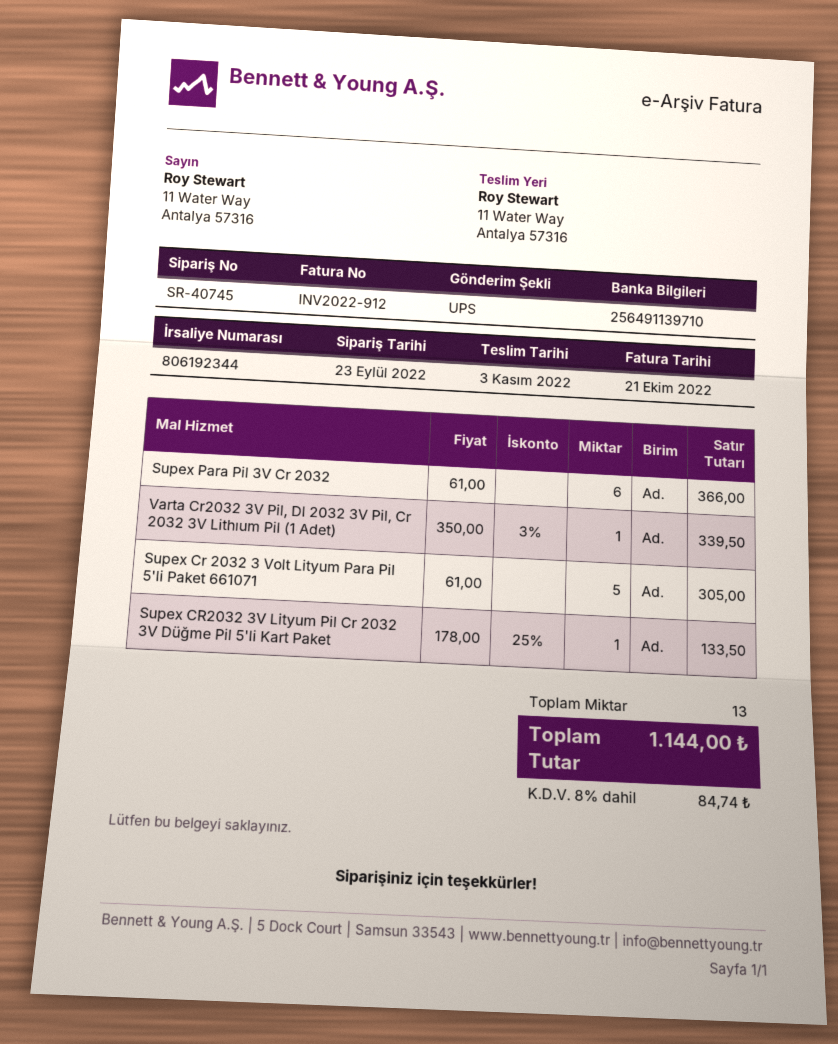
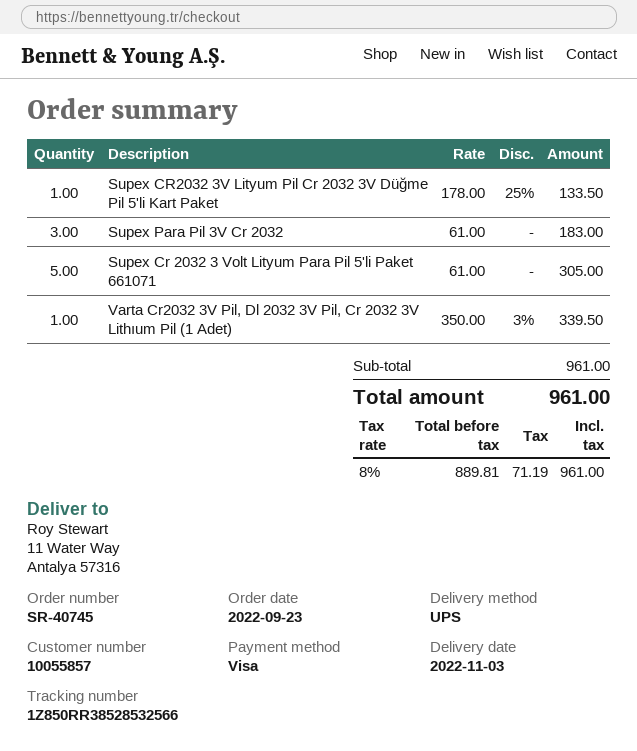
Supex Para Pil 3V Cr 2032: 6 x 61.00 = 366.00 -> 3 x 61.00 = 183.00
tax: 8% = 84.74 -> 8% = 71.19
total: 1144.00 -> 961.00

